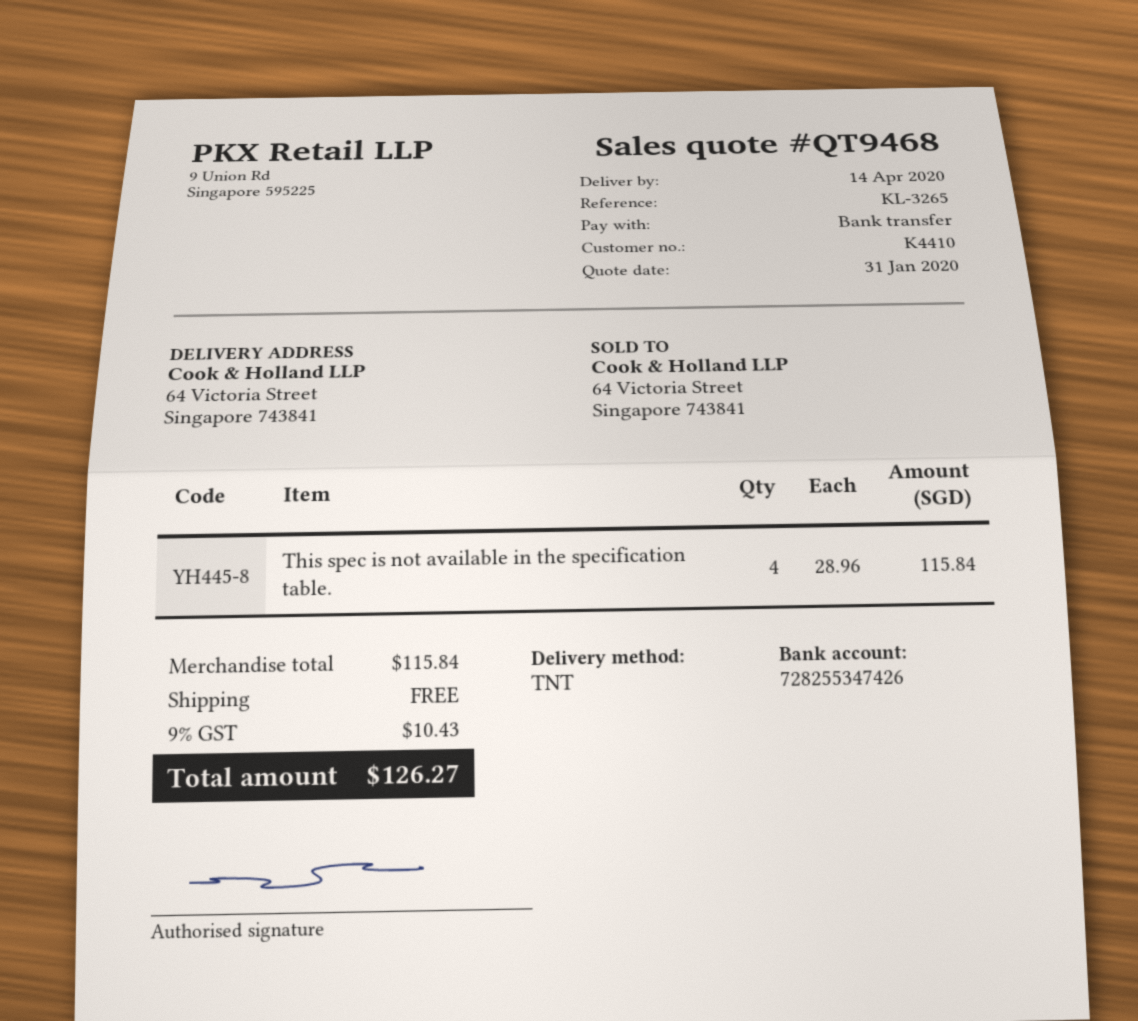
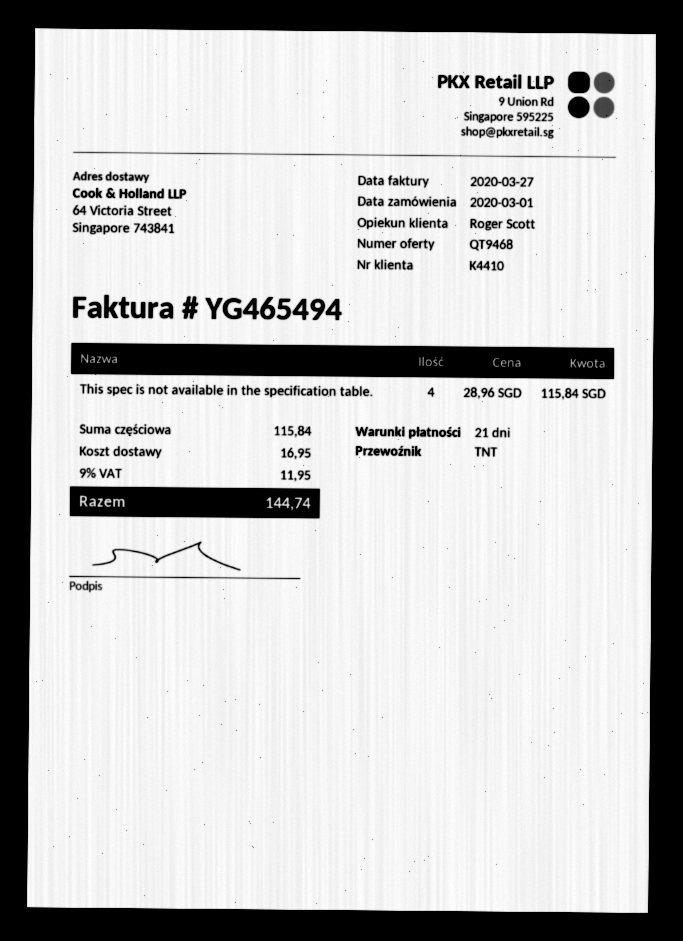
shipping: 0.00 -> 16.95
tax: 9% = 10.43 -> 9% = 11.95
total: 126.27 -> 144.74

